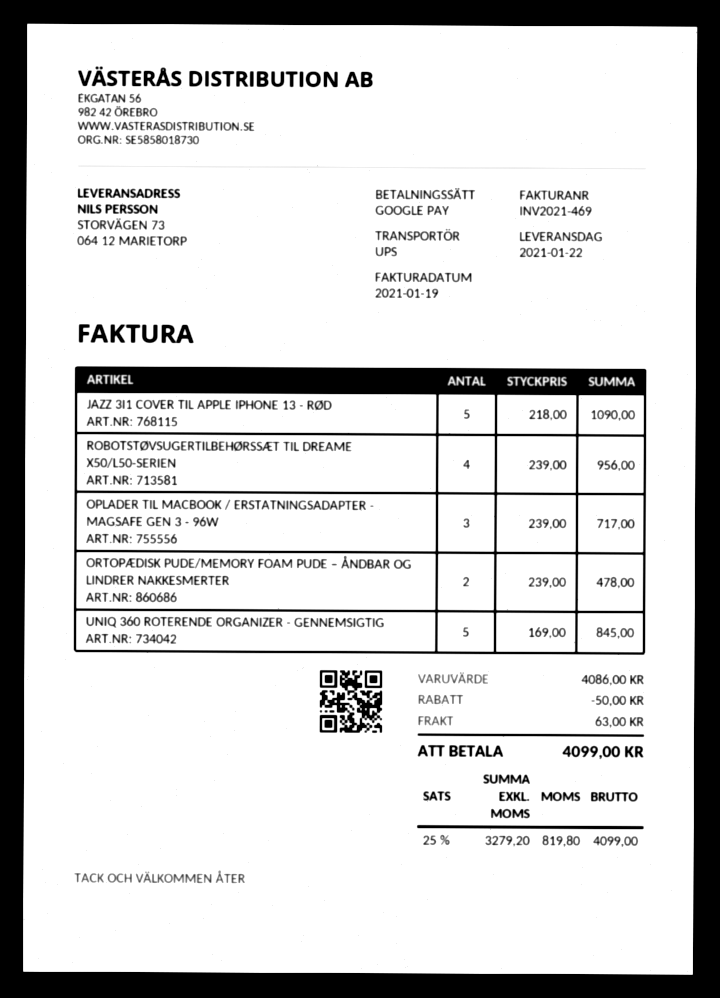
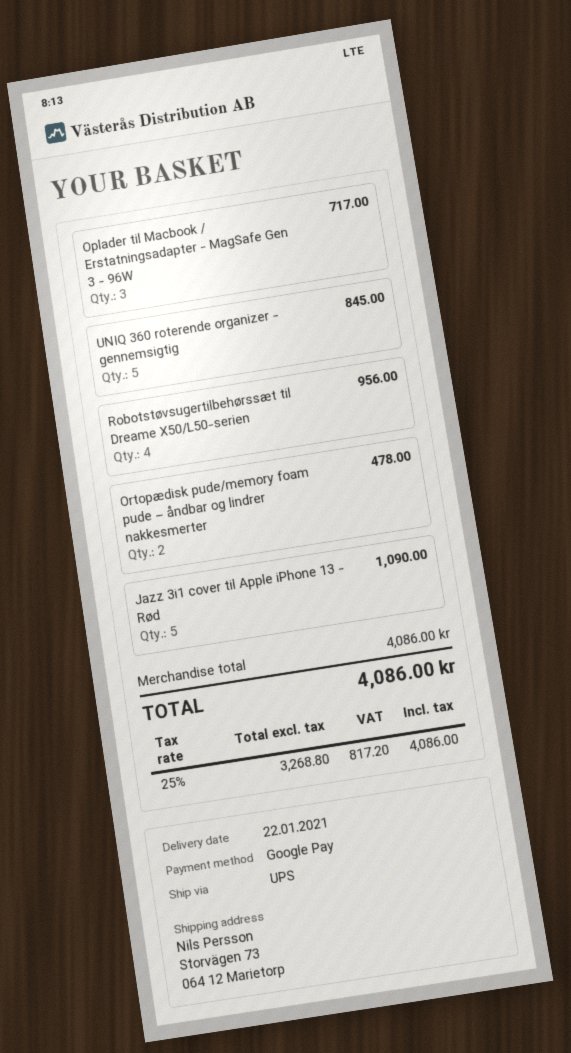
discount: 50.00 -> none
shipping: 63.00 -> none
net: 3279.20 -> 3268.80
tax: 25% = 819.80 -> 25% = 817.20
total: 4099.00 -> 4086.00

